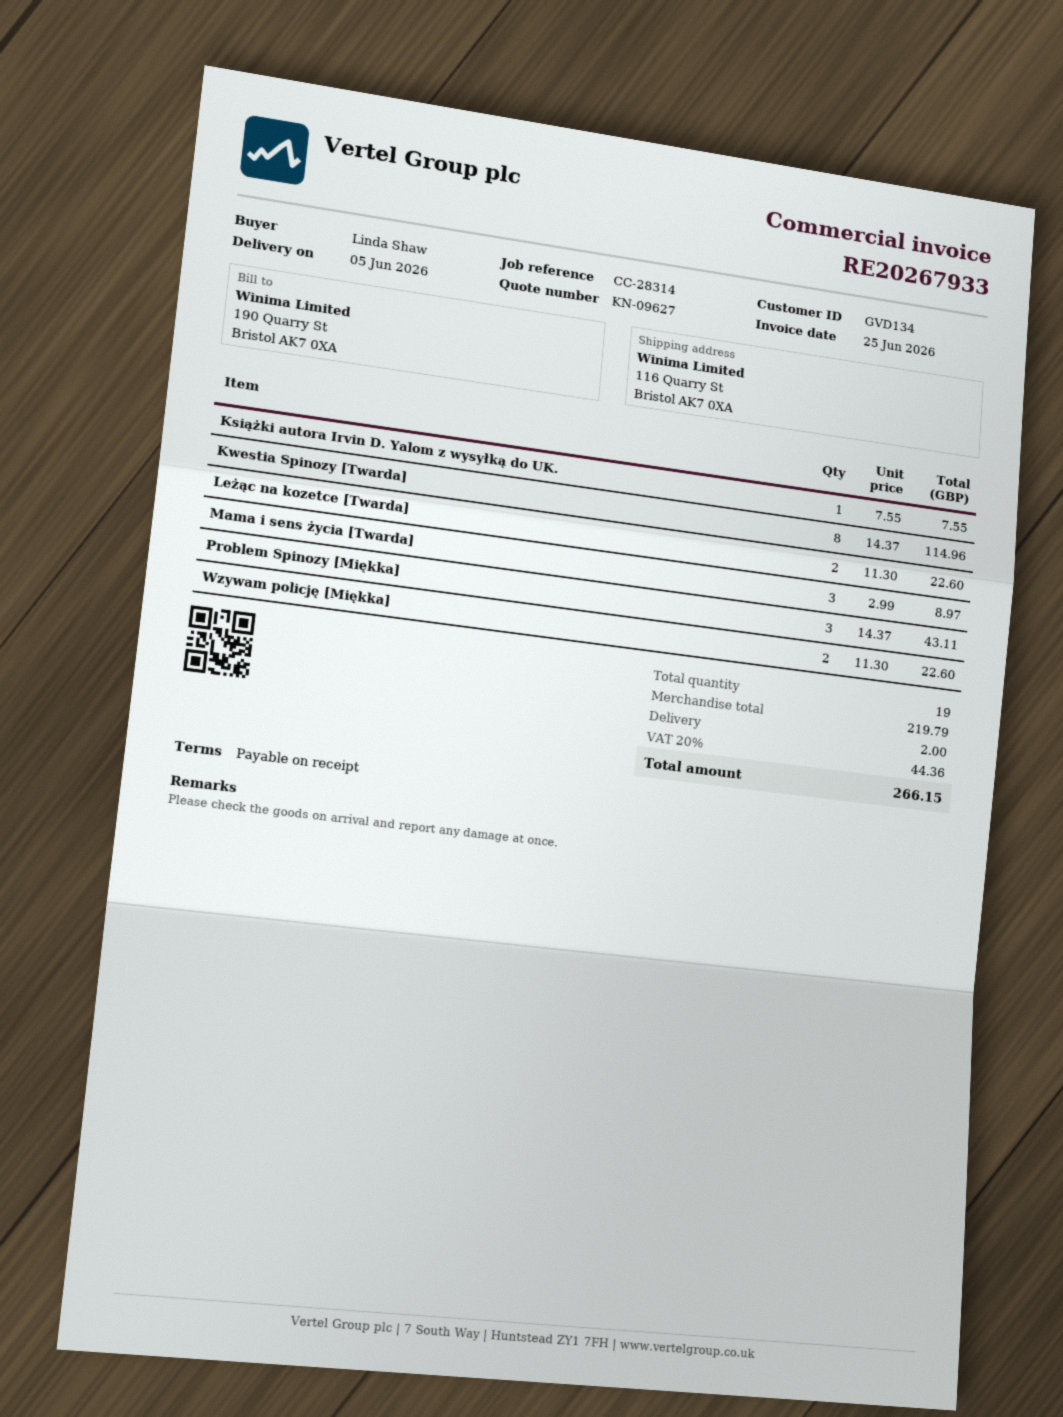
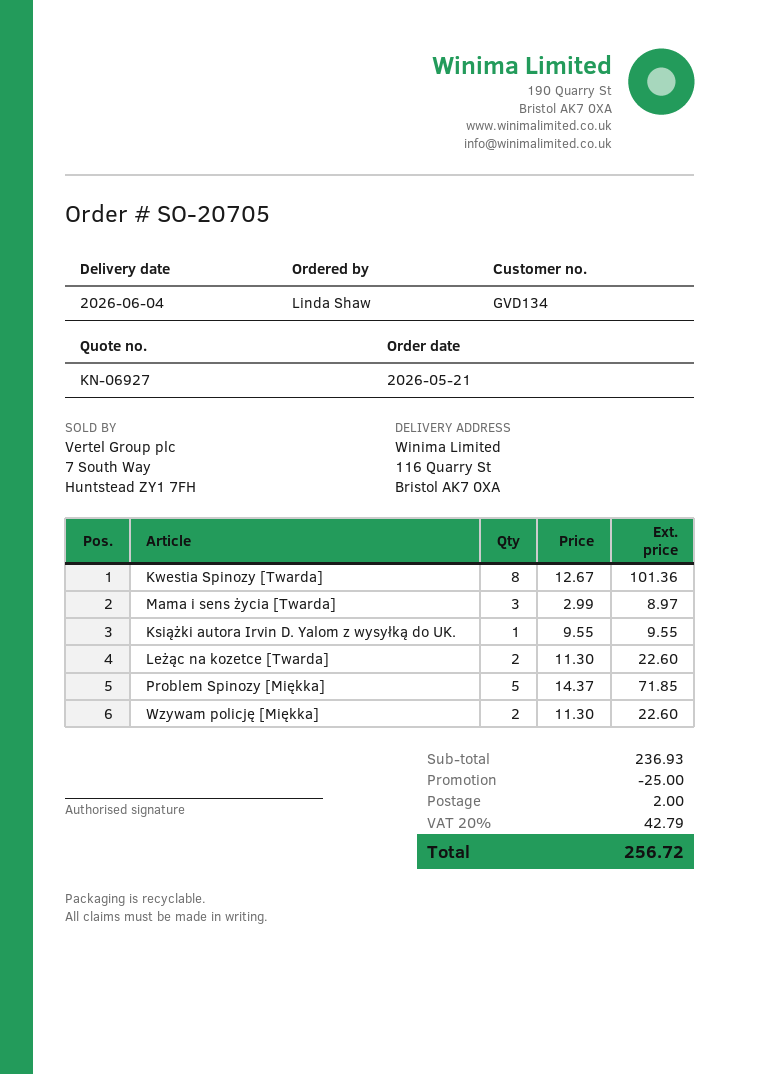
quote number: KN-09627 -> KN-06927
delivery date: 2026-06-05 -> 2026-06-04
Książki autora Irvin D. Yalom z wysyłką do UK.: 1 x 7.55 = 7.55 -> 1 x 9.55 = 9.55
Kwestia Spinozy [Twarda]: 8 x 14.37 = 114.96 -> 8 x 12.67 = 101.36
Problem Spinozy [Miękka]: 3 x 14.37 = 43.11 -> 5 x 14.37 = 71.85
subtotal: 219.79 -> 236.93
discount: none -> 25.00
tax: 20% = 44.36 -> 20% = 42.79
total: 266.15 -> 256.72

